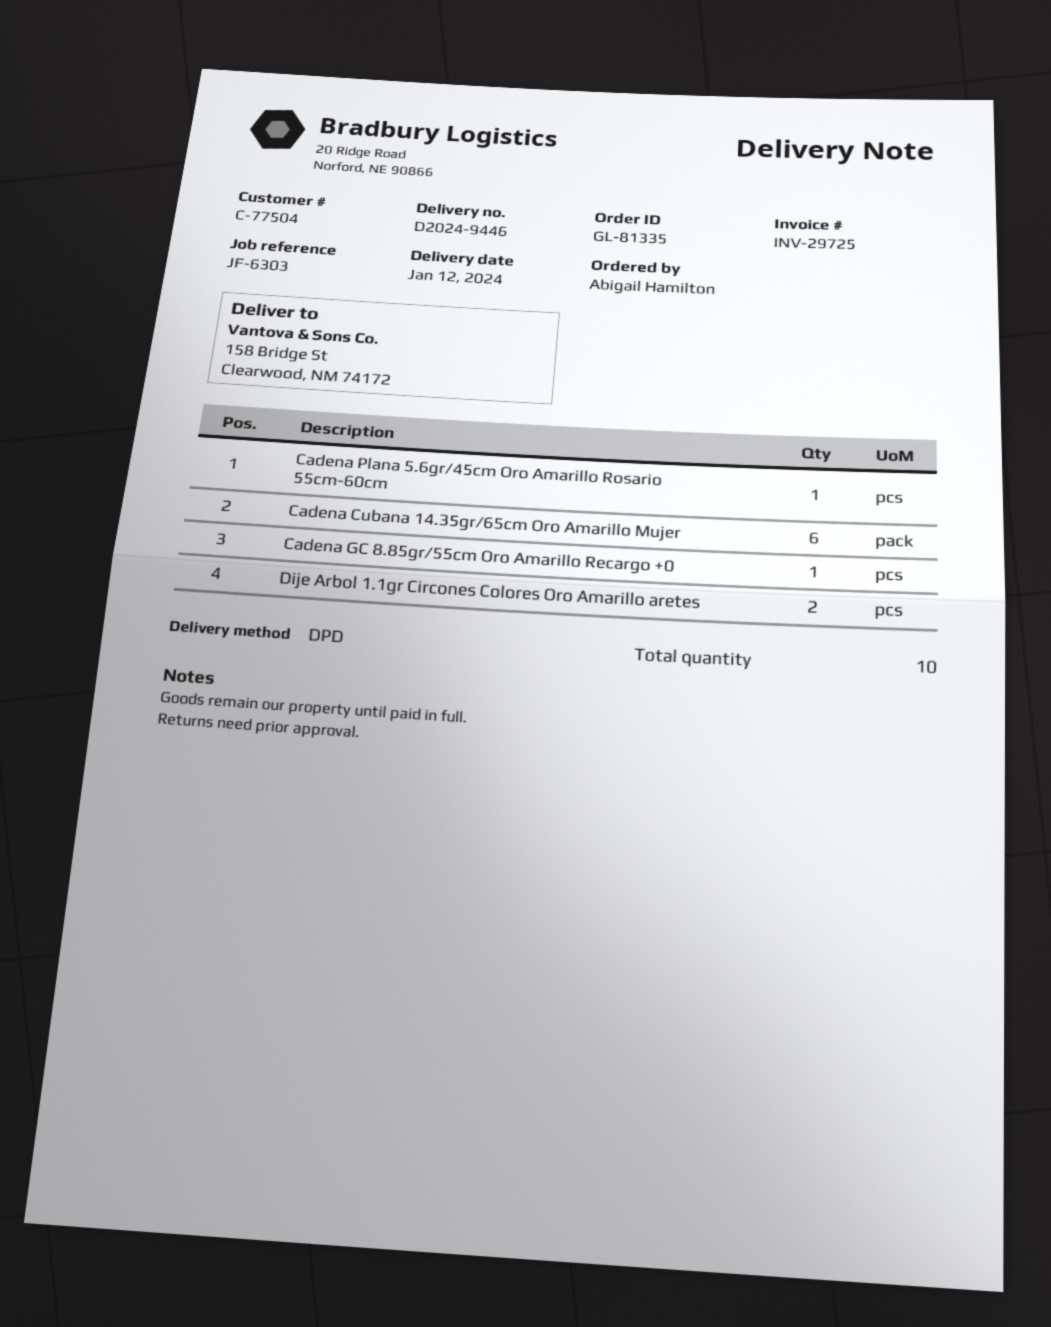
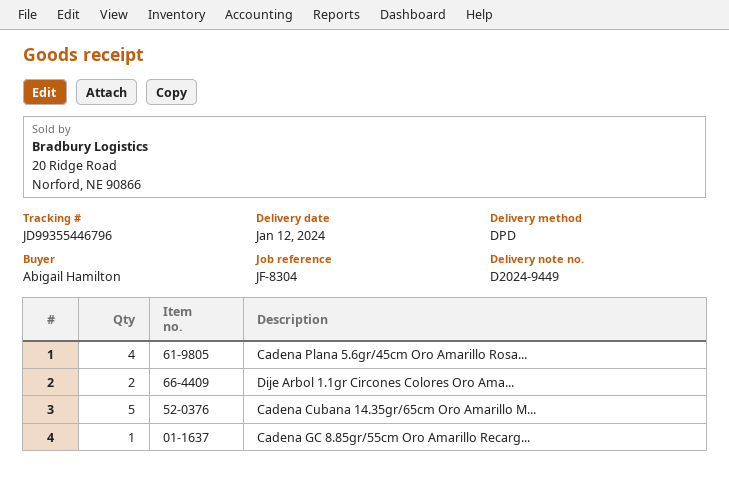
delivery note number: D2024-9446 -> D2024-9449
reference: JF-6303 -> JF-8304
Cadena Plana 5.6gr/45cm Oro Amarillo Rosario 55cm-60cm: 1 -> 4
Cadena Cubana 14.35gr/65cm Oro Amarillo Mujer: 6 -> 5

